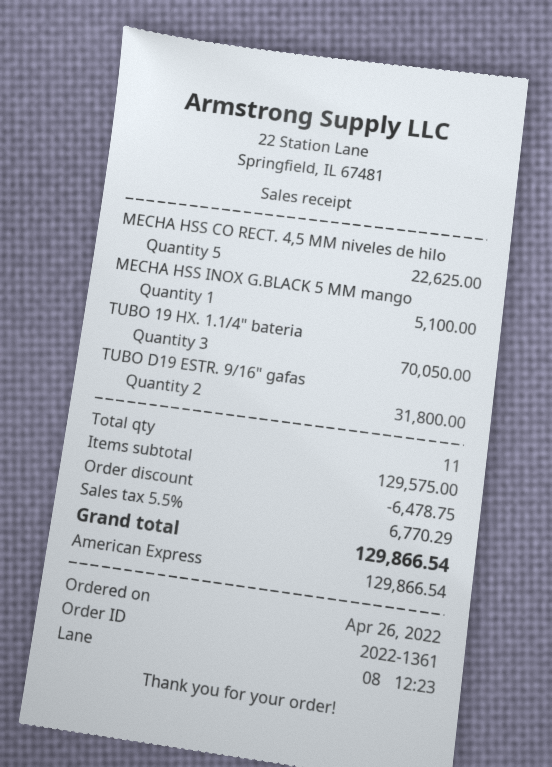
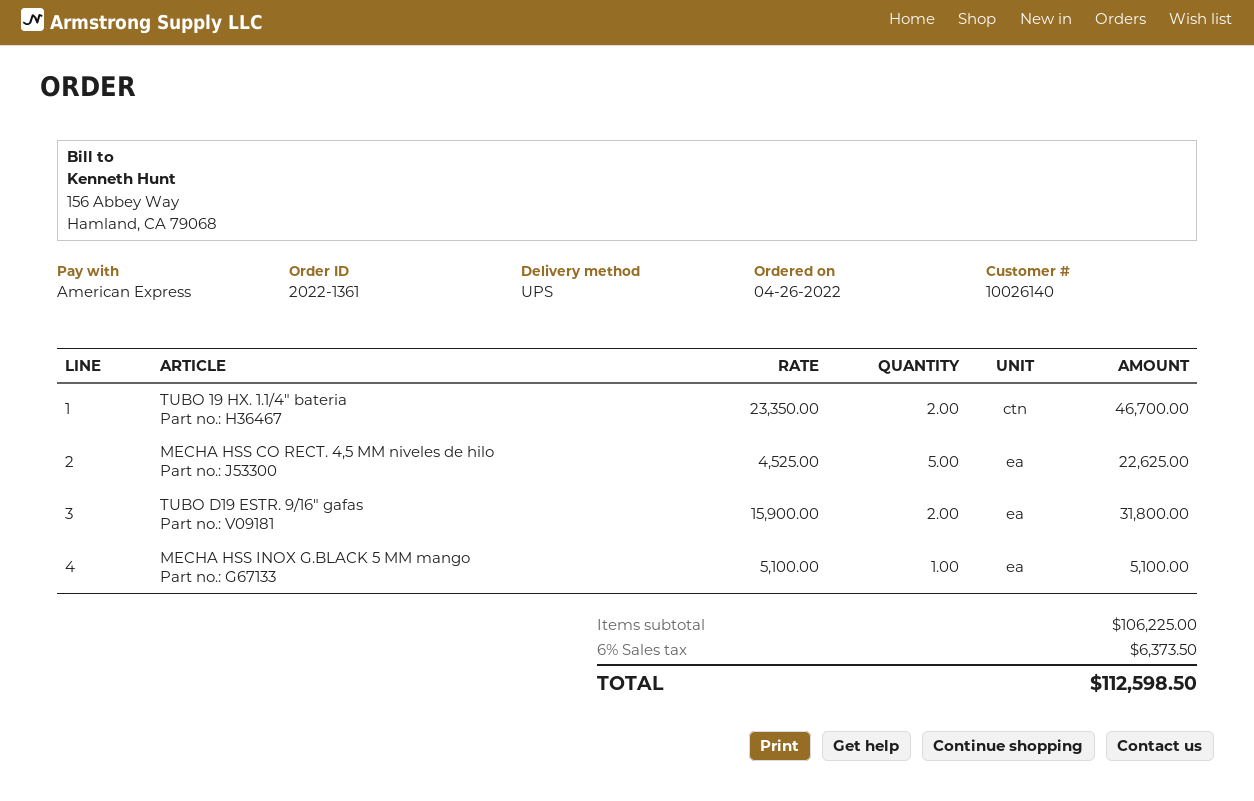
TUBO 19 HX. 1.1/4" bateria: 3 for 70050.00 -> 2 for 46700.00
subtotal: 129575.00 -> 106225.00
discount: 6478.75 -> none
tax: 5.5% = 6770.29 -> 6% = 6373.50
total: 129866.54 -> 112598.50

